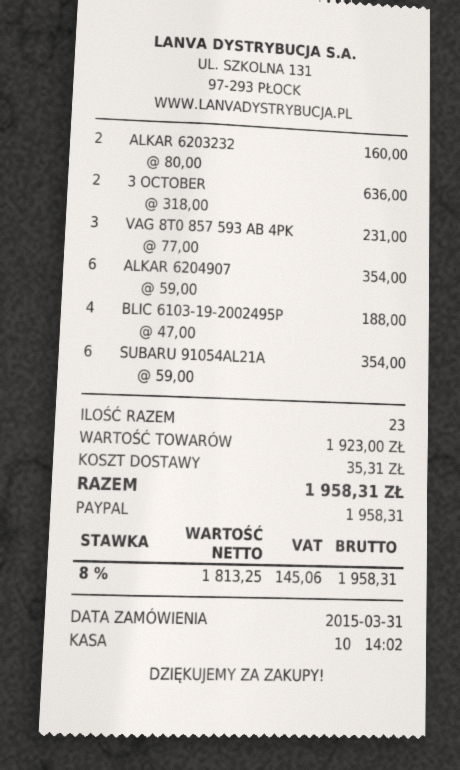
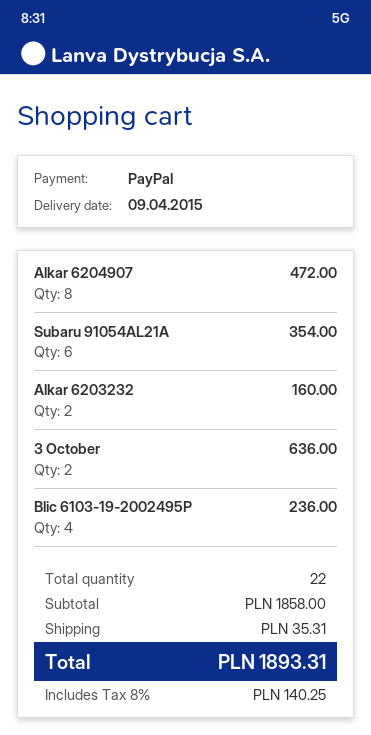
VAG 8T0 857 593 AB 4PK: 3 for 231.00 -> none
ALKAR 6204907: 6 for 354.00 -> 8 for 472.00
BLIC 6103-19-2002495P: 4 for 188.00 -> 4 for 236.00
total quantity: 23 -> 22
subtotal: 1923.00 -> 1858.00
tax: 8% = 145.06 -> 8% = 140.25
total: 1958.31 -> 1893.31

